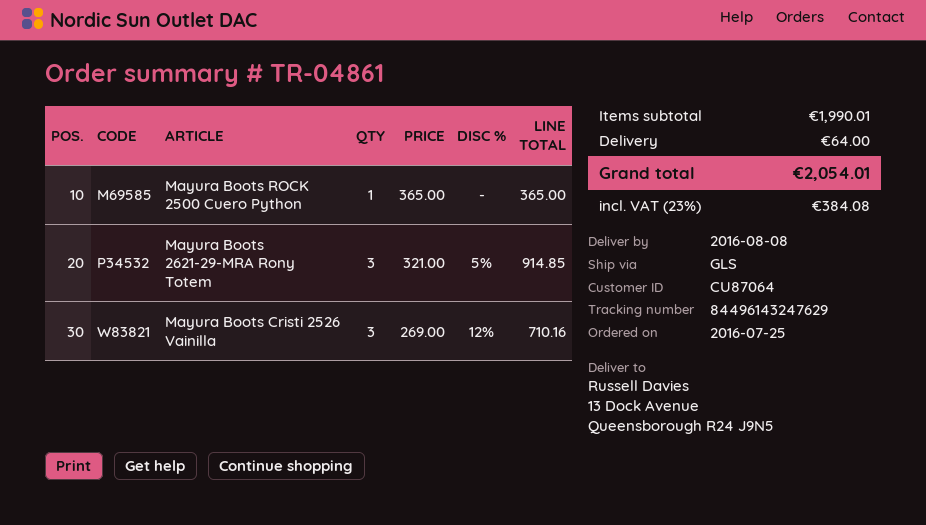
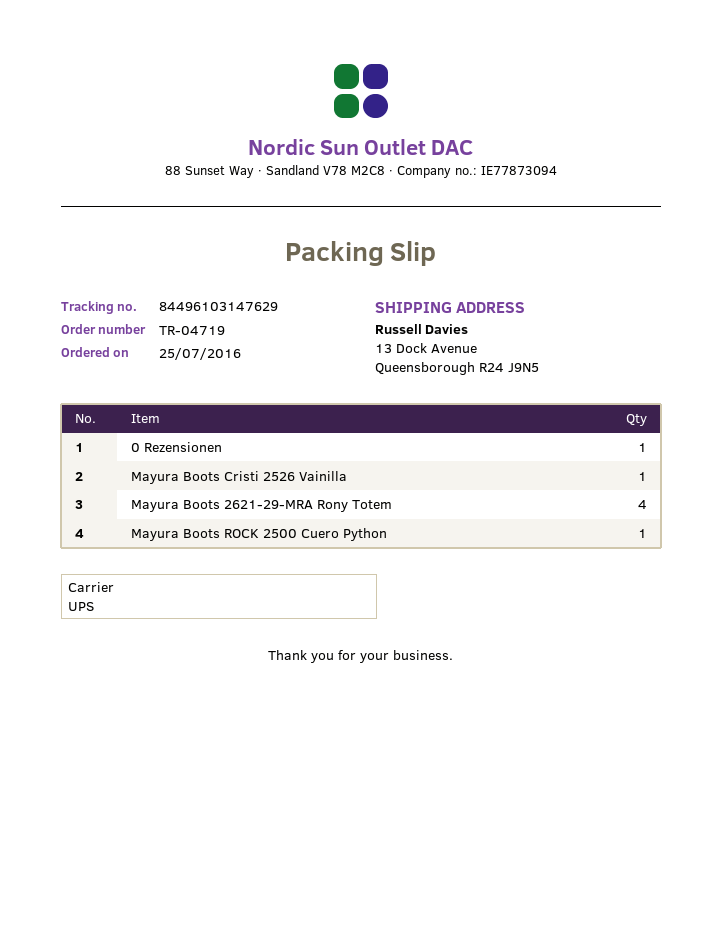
order number: TR-04861 -> TR-04719
shipping method: GLS -> UPS
tracking number: 84496143247629 -> 84496103147629
Mayura Boots 2621-29-MRA Rony Totem: 3 -> 4
Mayura Boots Cristi 2526 Vainilla: 3 -> 1
0 Rezensionen: none -> 1

